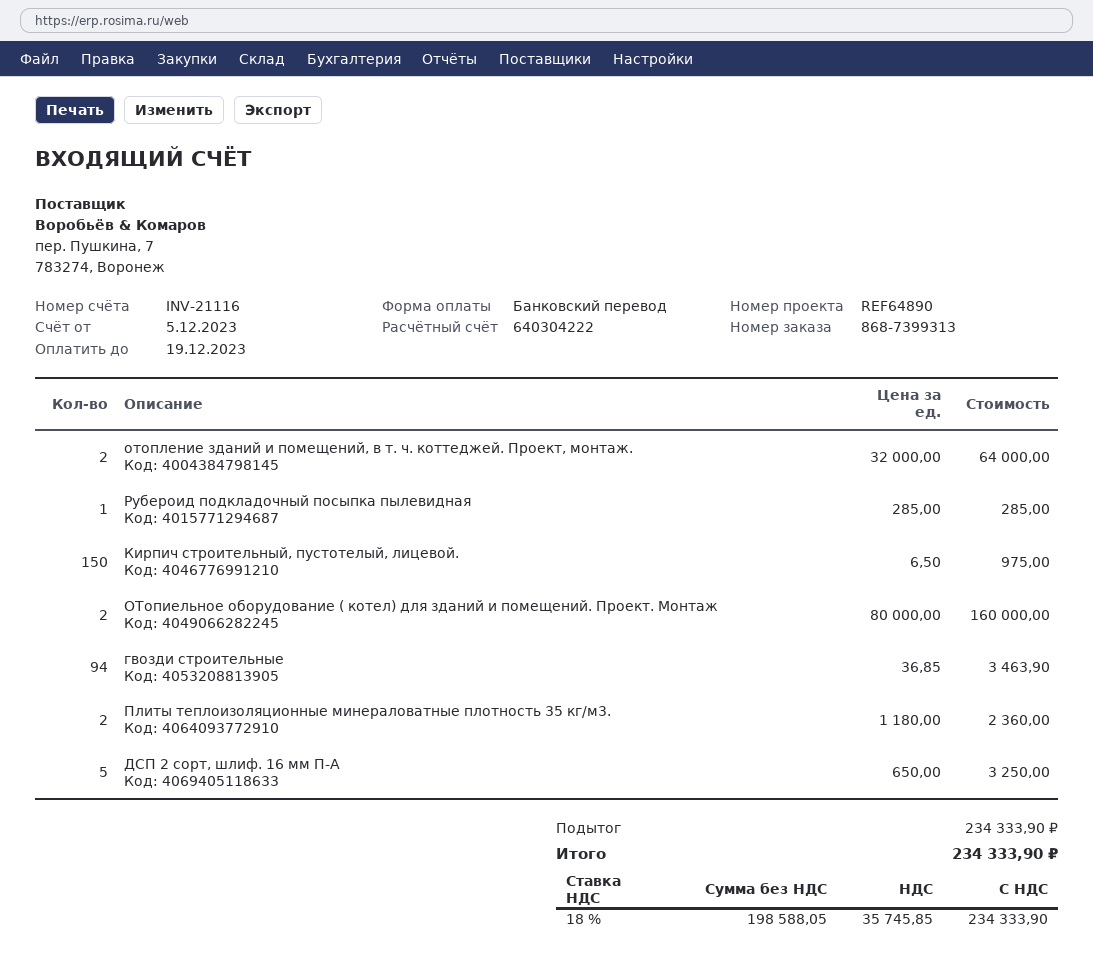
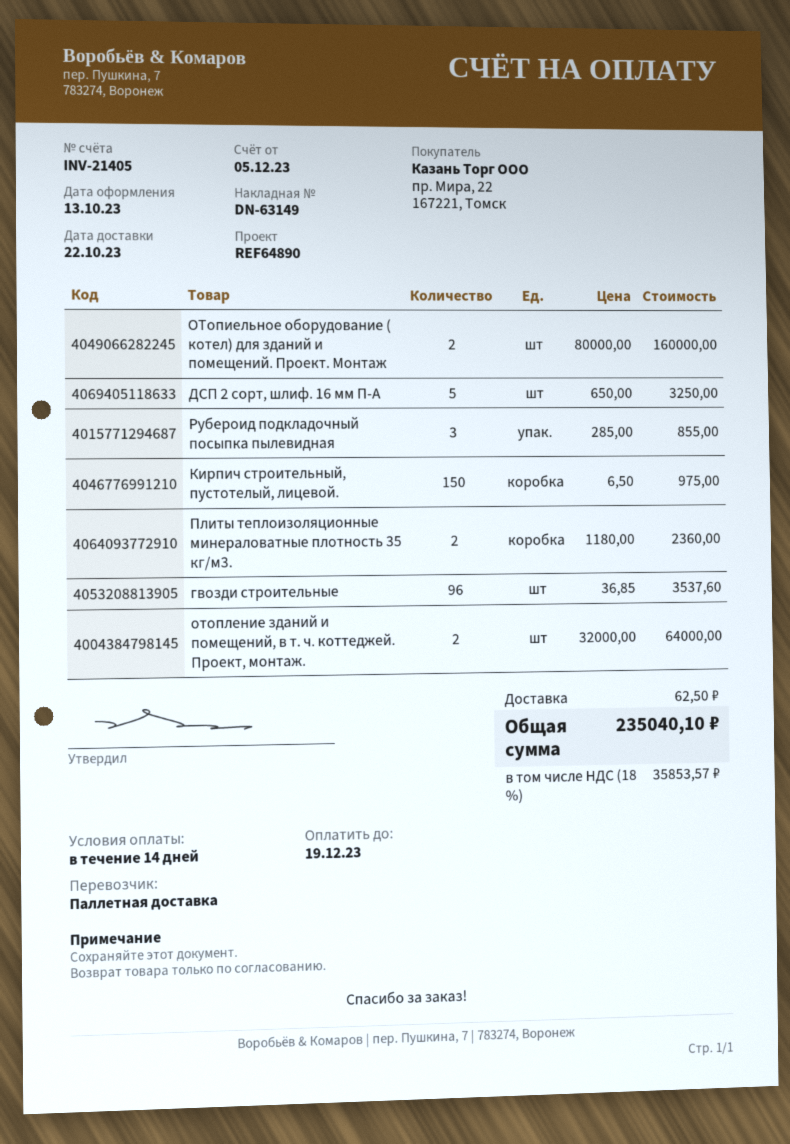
invoice number: INV-21116 -> INV-21405
Рубероид подкладочный посыпка пылевидная: 1 x 285.00 = 285.00 -> 3 x 285.00 = 855.00
гвозди строительные: 94 x 36.85 = 3463.90 -> 96 x 36.85 = 3537.60
shipping: none -> 62.50
tax: 18% = 35745.85 -> 18% = 35853.57
total: 234333.90 -> 235040.10

